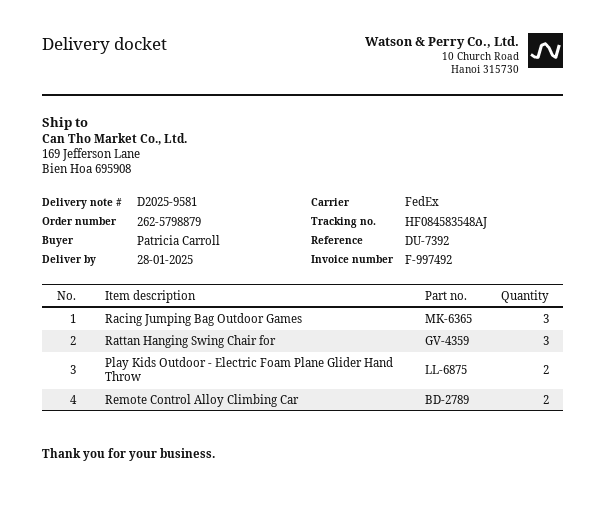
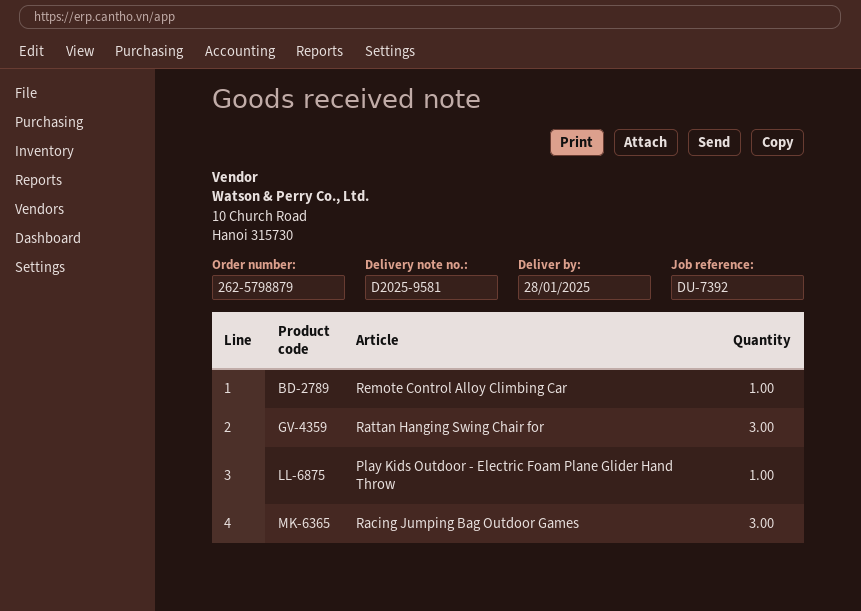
Play Kids Outdoor - Electric Foam Plane Glider Hand Throw: 2 -> 1
Remote Control Alloy Climbing Car: 2 -> 1

